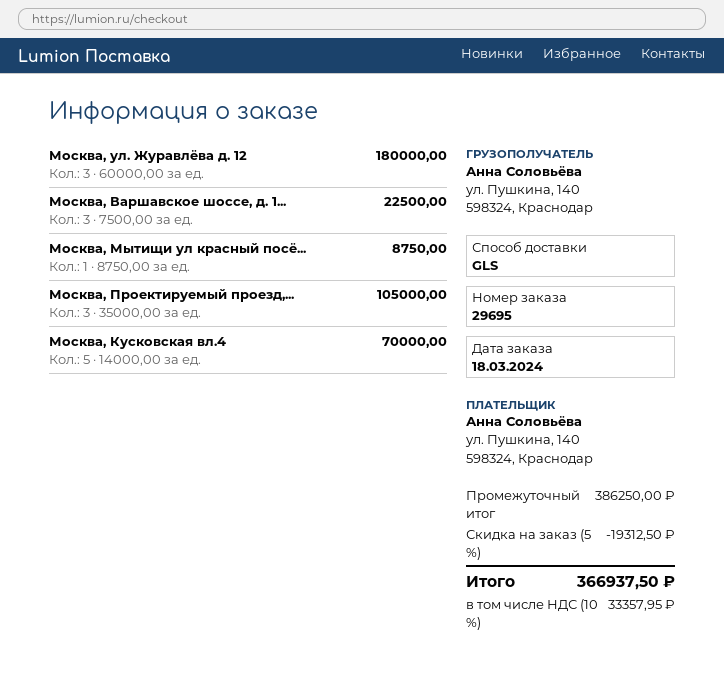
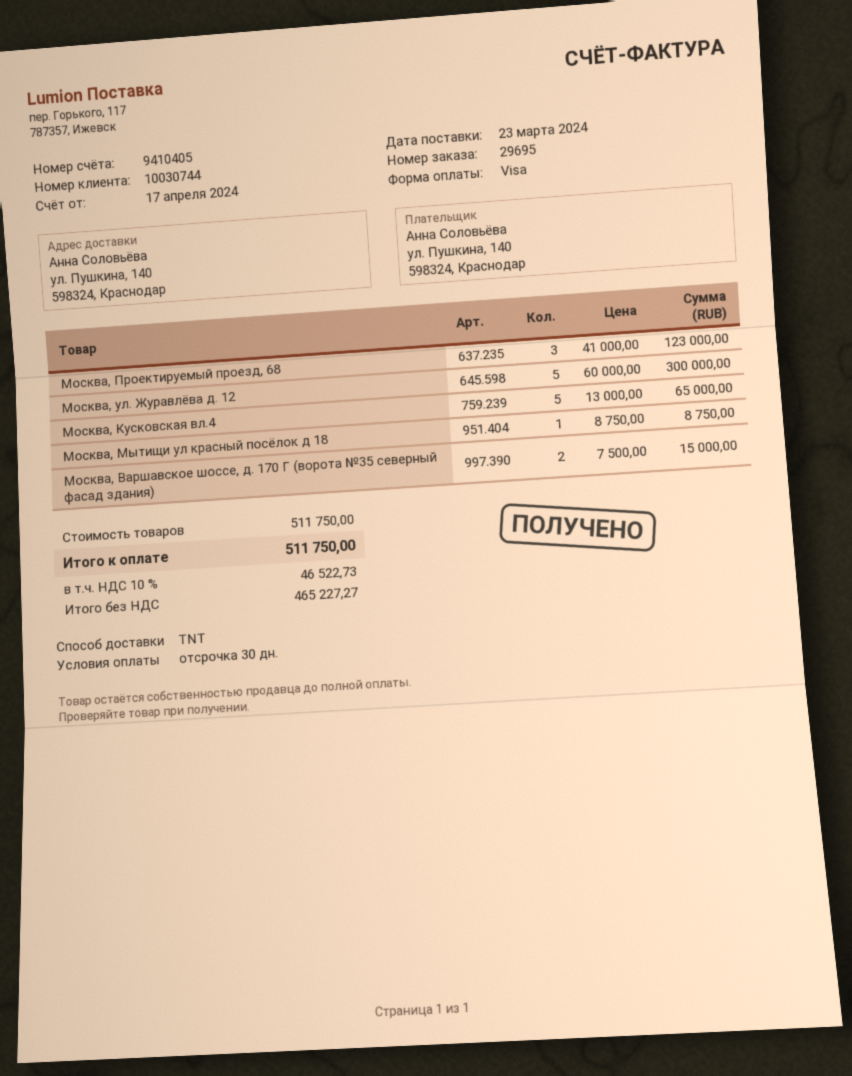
shipping method: GLS -> TNT
Москва, ул. Журавлёва д. 12: 3 x 60000.00 = 180000.00 -> 5 x 60000.00 = 300000.00
Москва, Варшавское шоссе, д. 1...: 3 x 7500.00 = 22500.00 -> 2 x 7500.00 = 15000.00
Москва, Проектируемый проезд,...: 3 x 35000.00 = 105000.00 -> 3 x 41000.00 = 123000.00
Москва, Кусковская вл.4: 5 x 14000.00 = 70000.00 -> 5 x 13000.00 = 65000.00
subtotal: 386250.00 -> 511750.00
discount: 5% = 19312.50 -> none
tax: 10% = 33357.95 -> 10% = 46522.73
total: 366937.50 -> 511750.00

